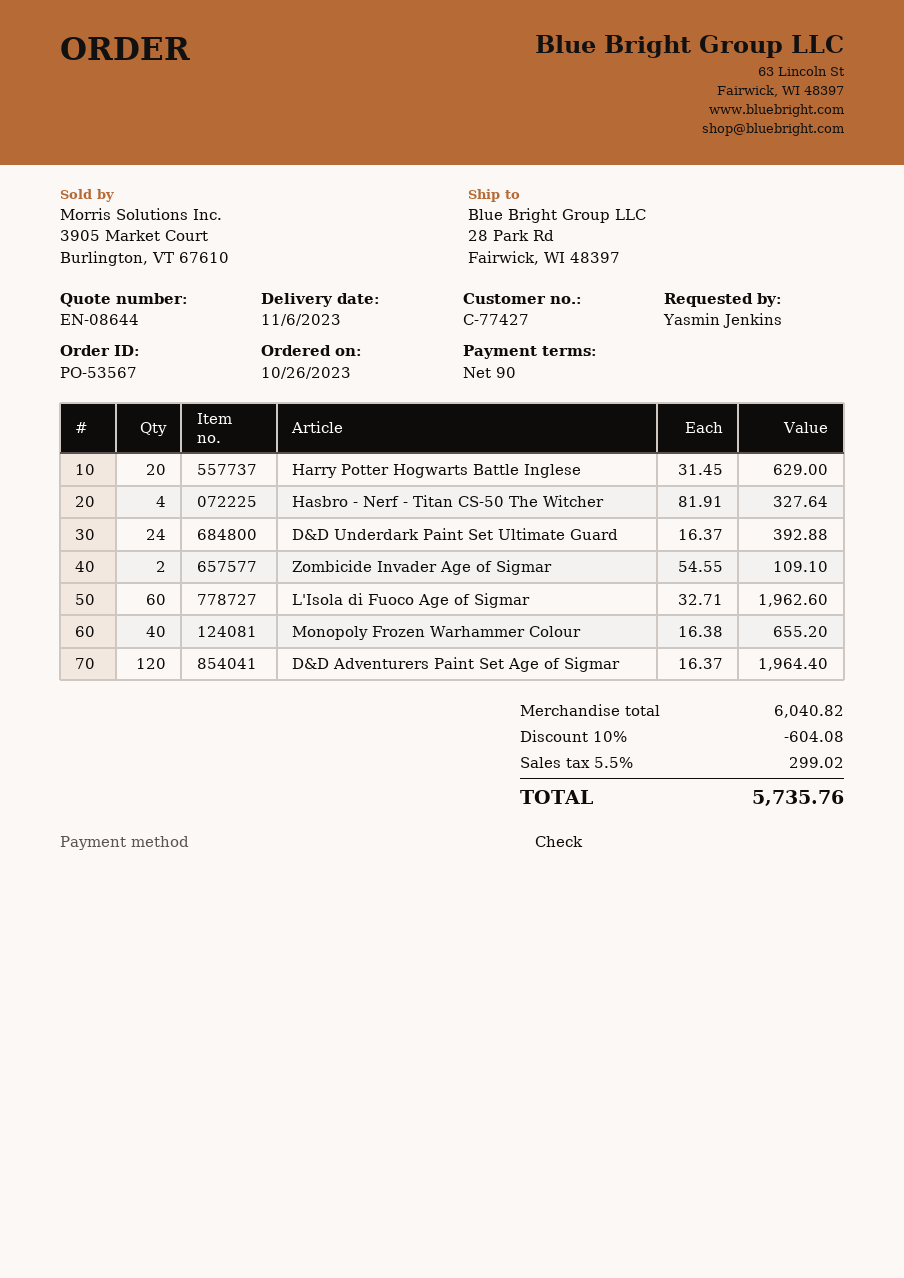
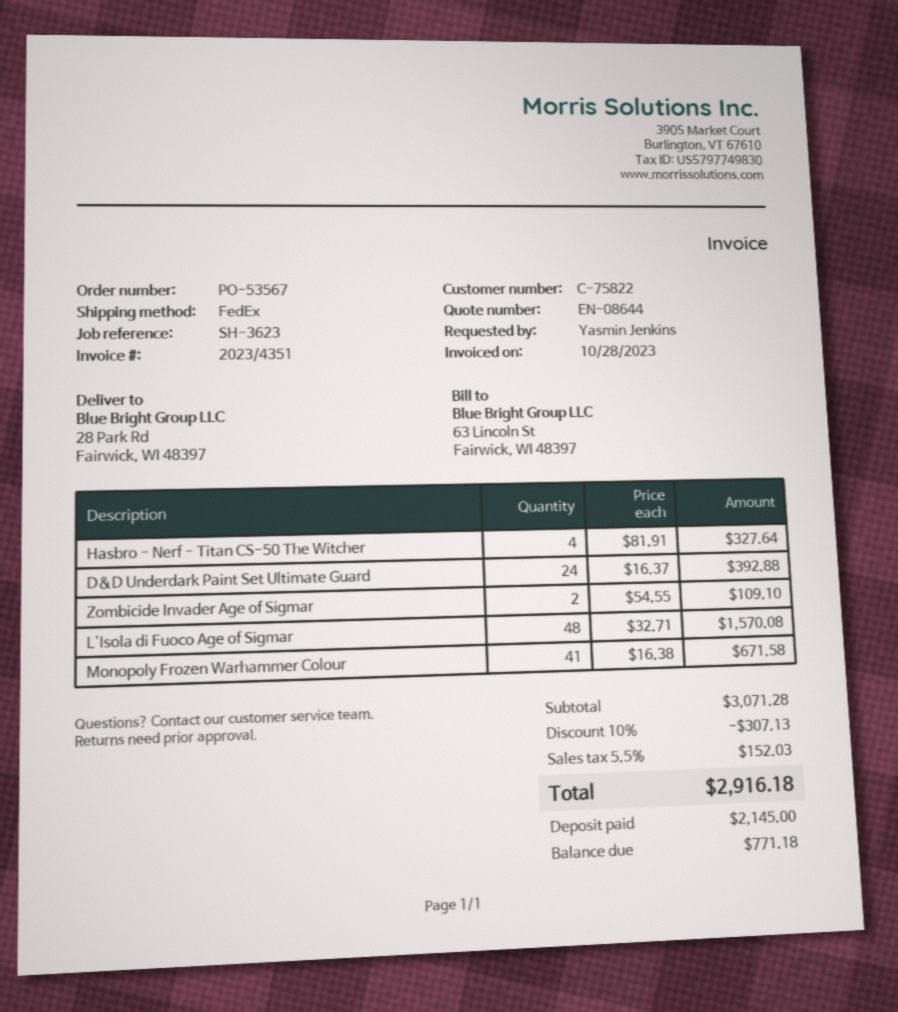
customer number: C-77427 -> C-75822
Harry Potter Hogwarts Battle Inglese: 20 x 31.45 = 629.00 -> none
L'Isola di Fuoco Age of Sigmar: 60 x 32.71 = 1962.60 -> 48 x 32.71 = 1570.08
Monopoly Frozen Warhammer Colour: 40 x 16.38 = 655.20 -> 41 x 16.38 = 671.58
D&D Adventurers Paint Set Age of Sigmar: 120 x 16.37 = 1964.40 -> none
subtotal: 6040.82 -> 3071.28
discount: 10% = 604.08 -> 10% = 307.13
tax: 5.5% = 299.02 -> 5.5% = 152.03
total: 5735.76 -> 2916.18

